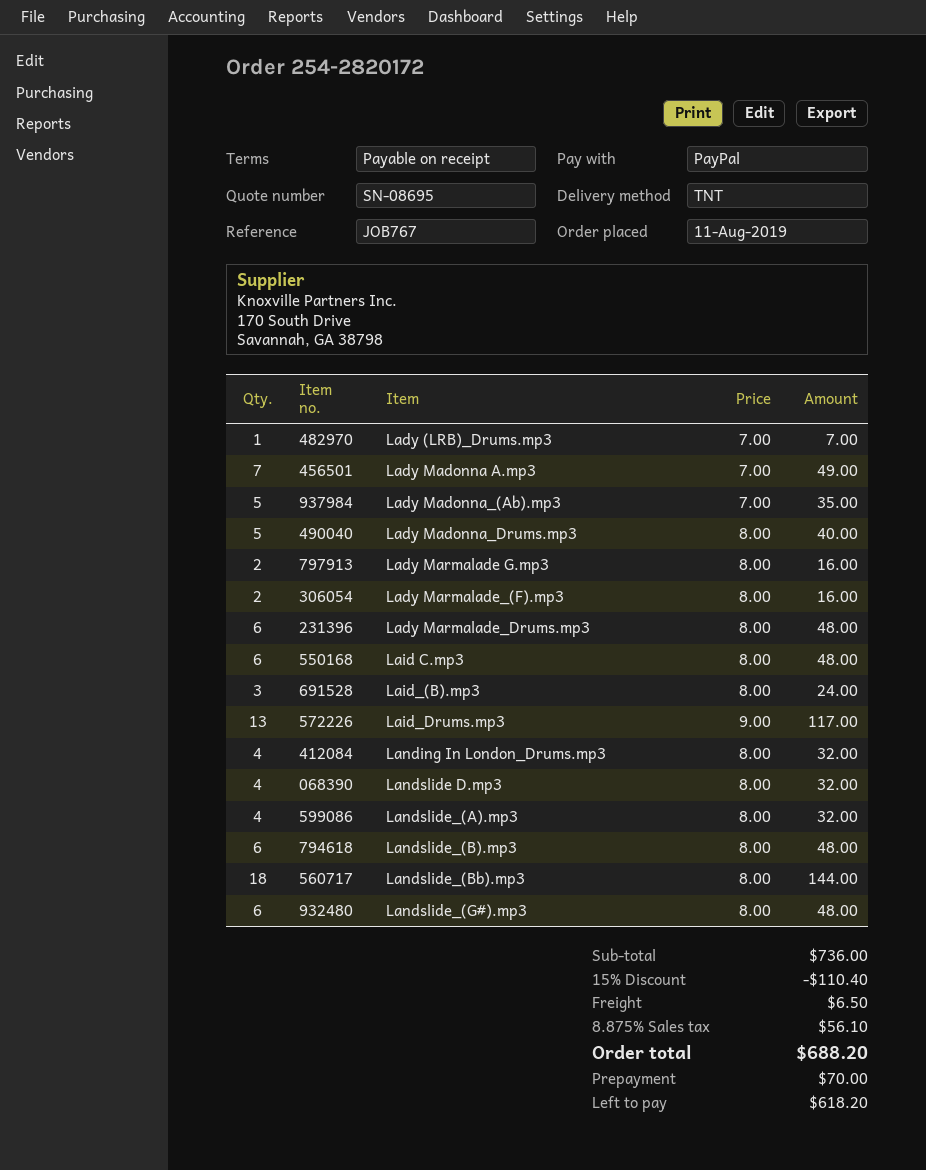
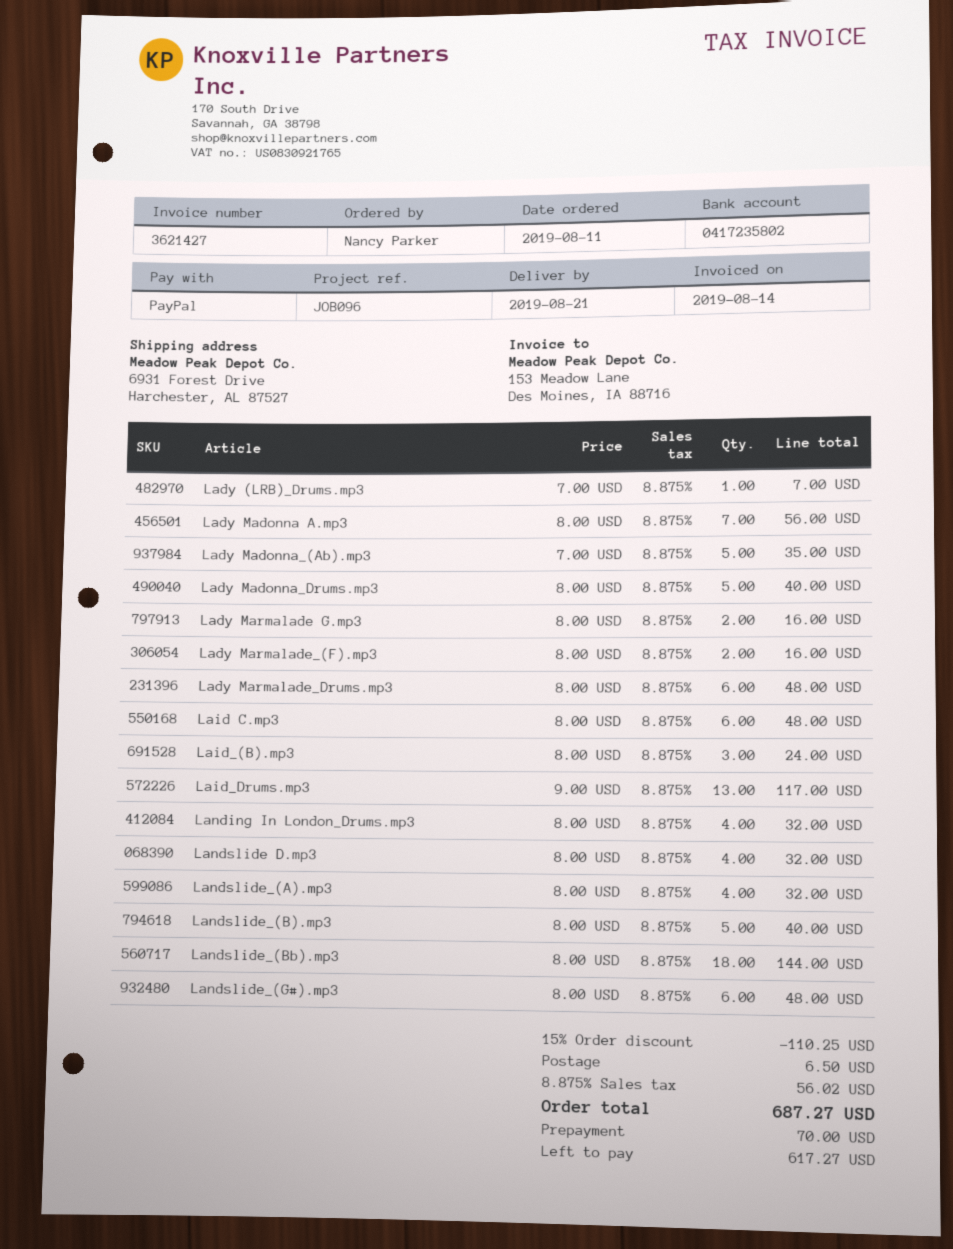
reference: JOB767 -> JOB096
Lady Madonna A.mp3: 7 x 7.00 = 49.00 -> 7 x 8.00 = 56.00
Landslide_(B).mp3: 6 x 8.00 = 48.00 -> 5 x 8.00 = 40.00
discount: 15% = 110.40 -> 15% = 110.25
tax: 8.875% = 56.10 -> 8.875% = 56.02
total: 688.20 -> 687.27
balance: 618.20 -> 617.27

